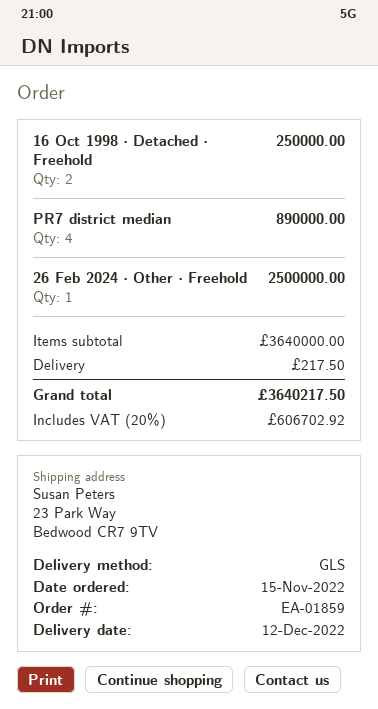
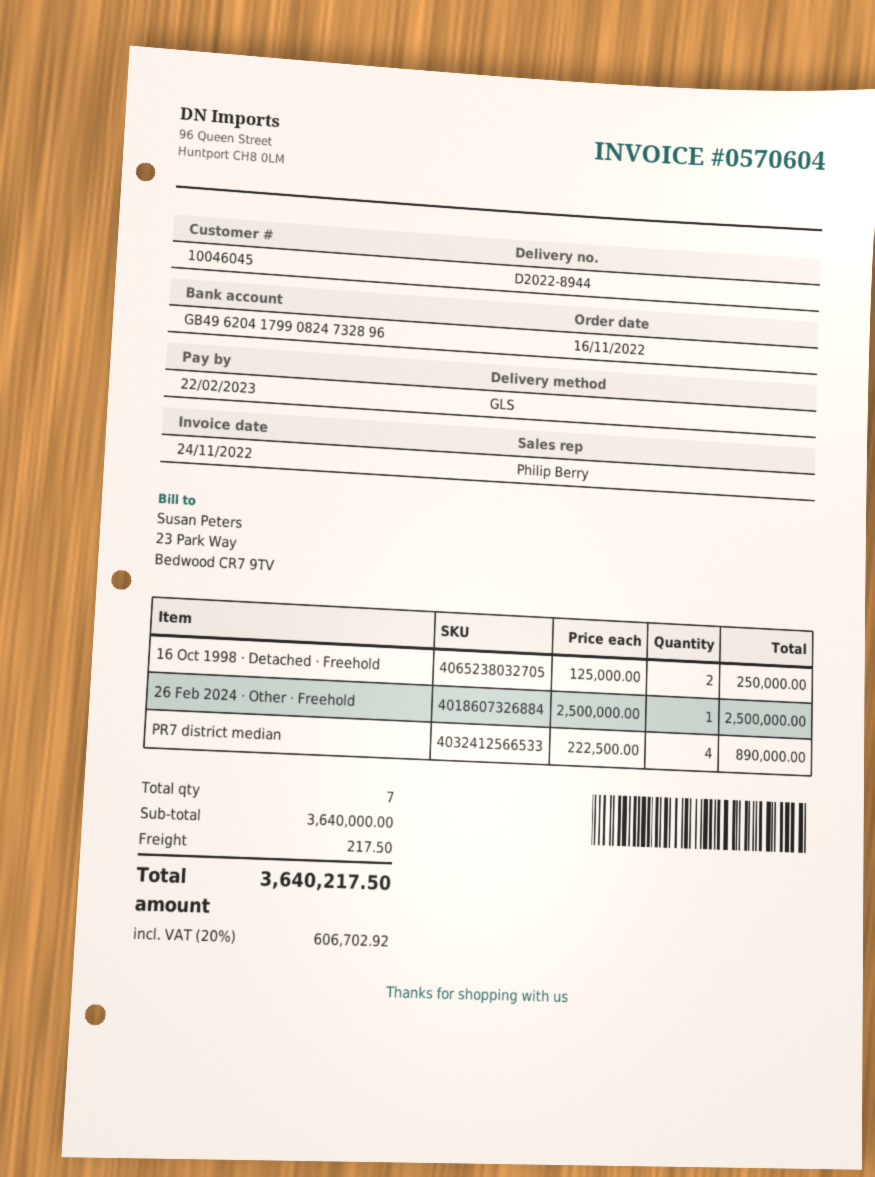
order date: 2022-11-15 -> 2022-11-16

